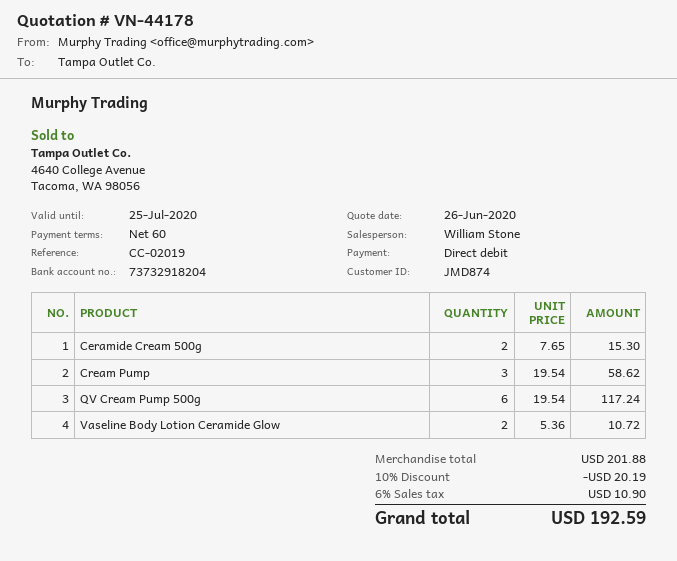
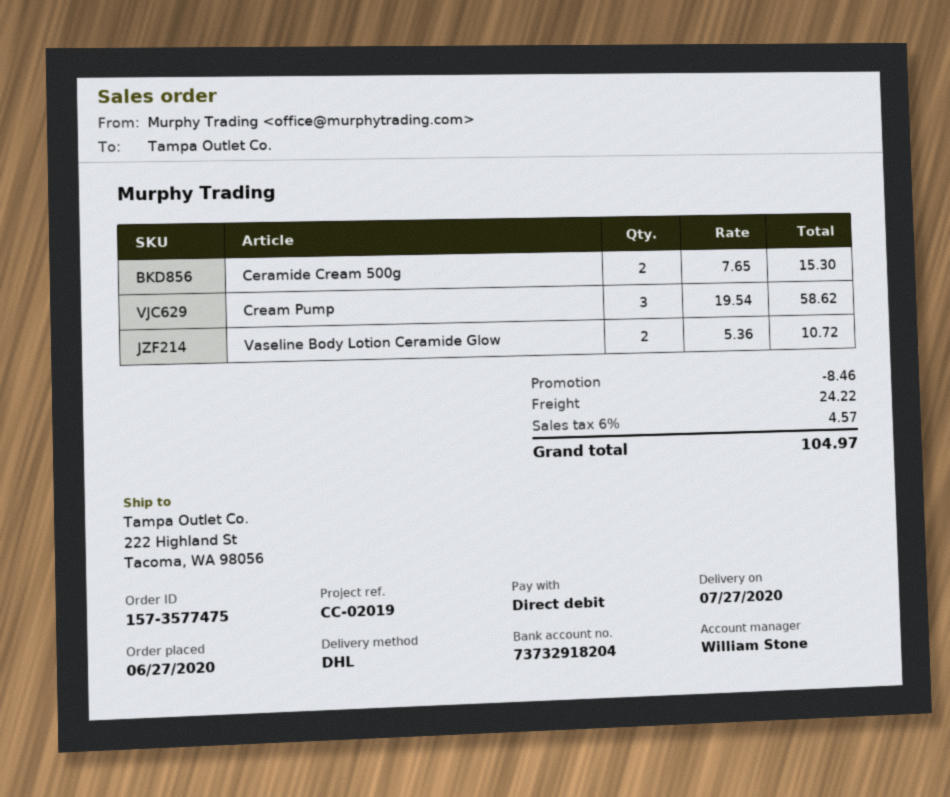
QV Cream Pump 500g: 6 x 19.54 = 117.24 -> none
discount: 20.19 -> 8.46
shipping: none -> 24.22
tax: 6% = 10.90 -> 6% = 4.57
total: 192.59 -> 104.97

